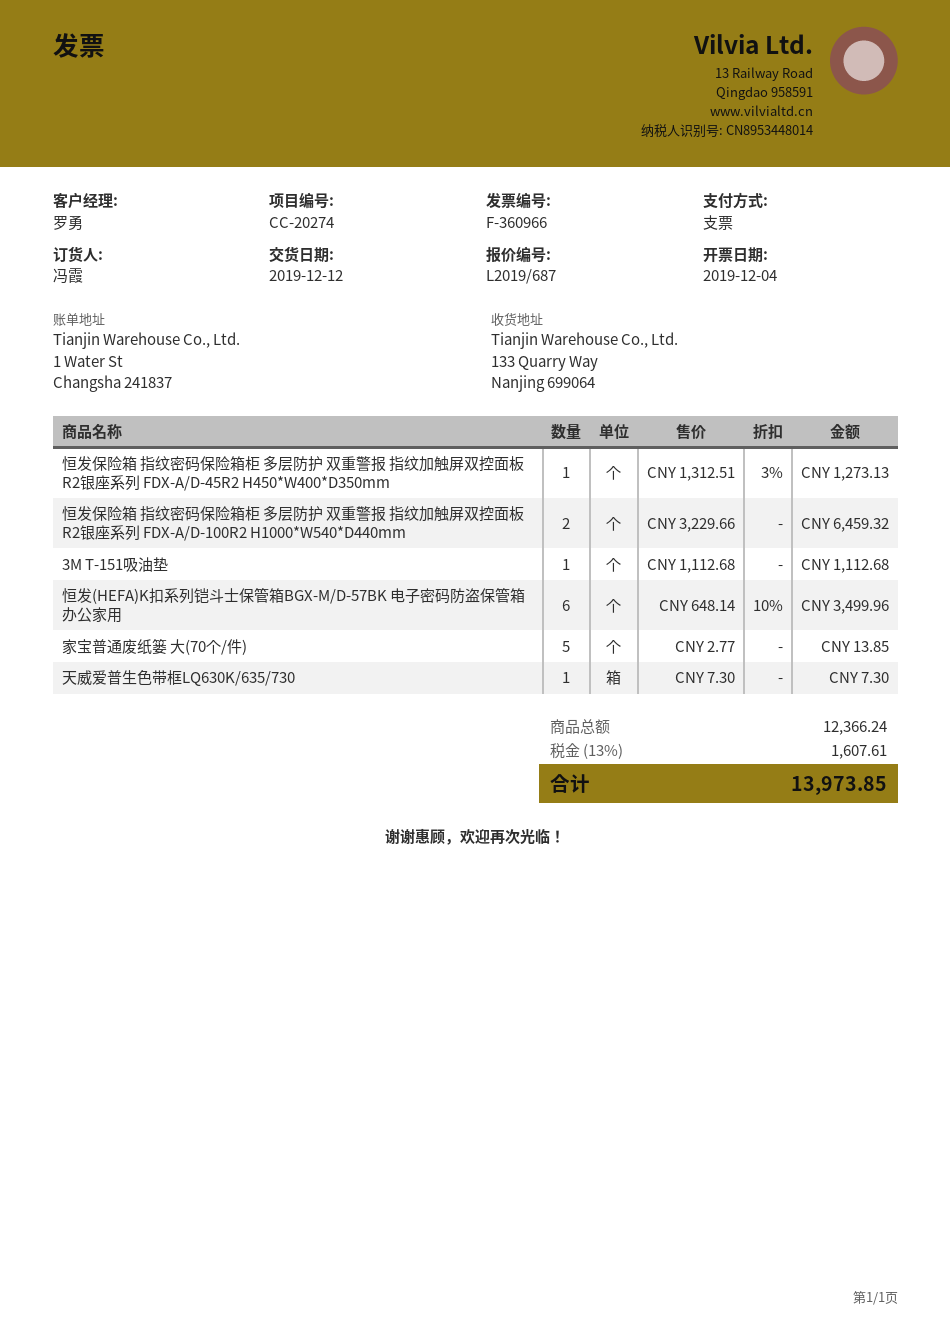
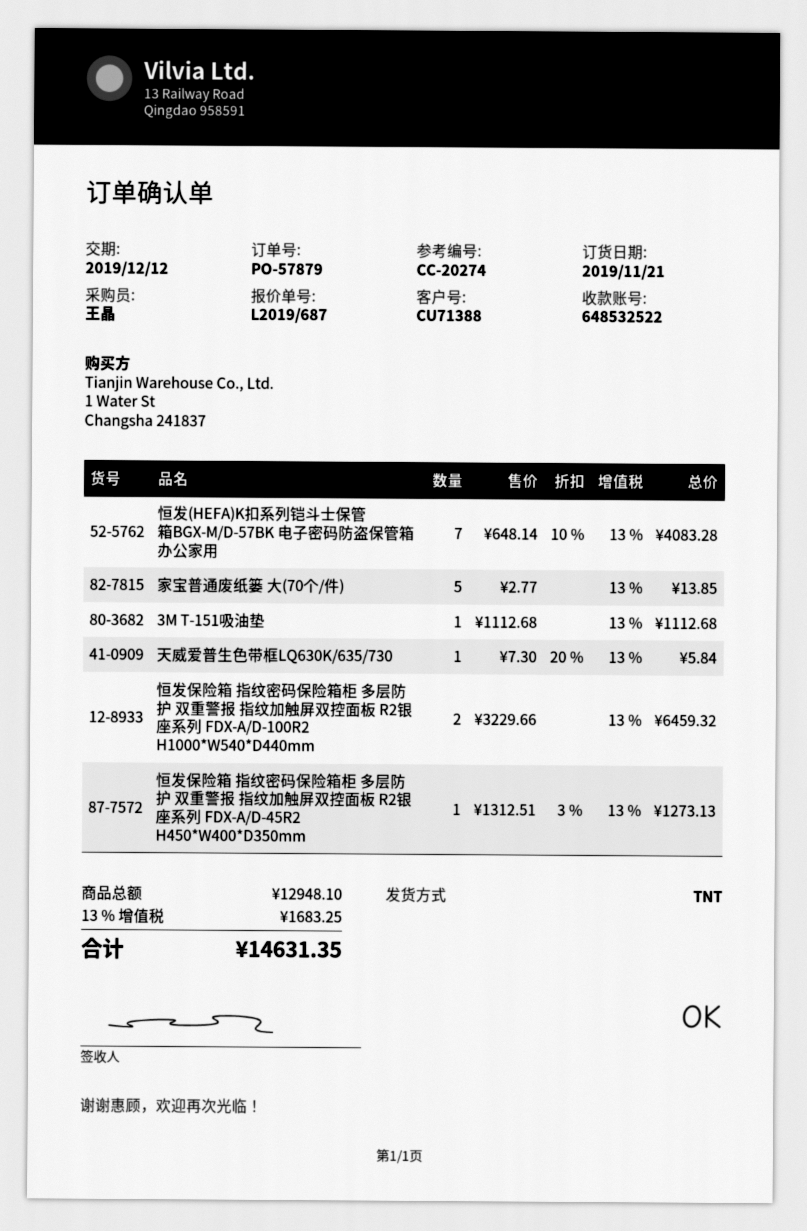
ordered by: 冯霞 -> 王晶
恒发(HEFA)K扣系列铠斗士保管箱BGX-M/D-57BK 电子密码防盗保管箱 办公家用: 6 x 648.14 - 10% = 3499.96 -> 7 x 648.14 - 10% = 4083.28
天威爱普生色带框LQ630K/635/730: 1 x 7.30 = 7.30 -> 1 x 7.30 - 20% = 5.84
subtotal: 12366.24 -> 12948.10
tax: 13% = 1607.61 -> 13% = 1683.25
total: 13973.85 -> 14631.35

